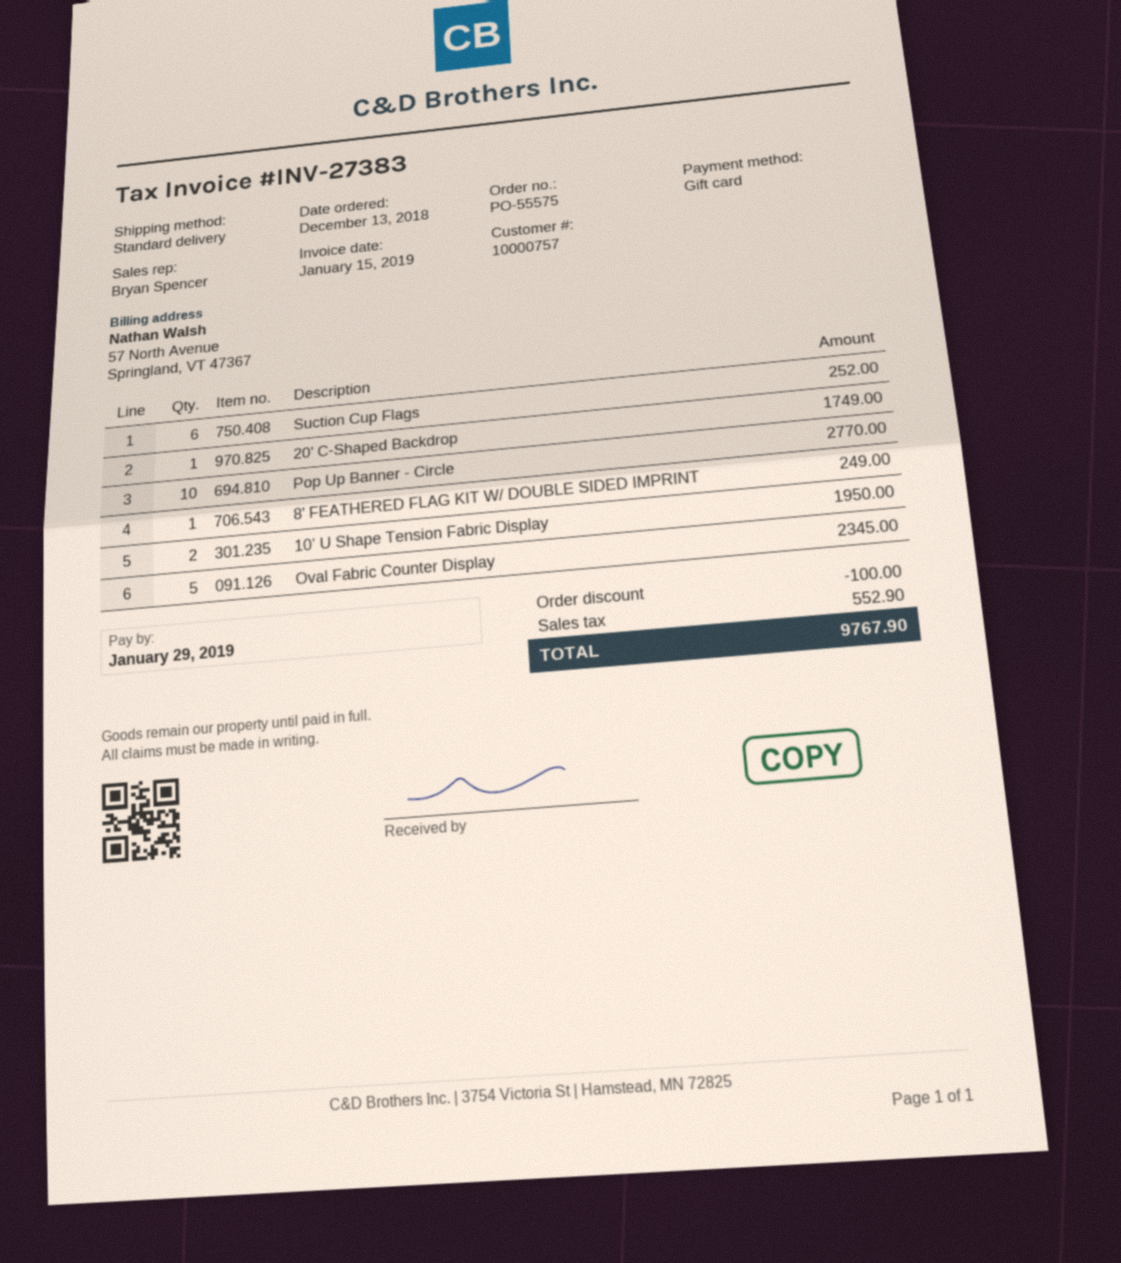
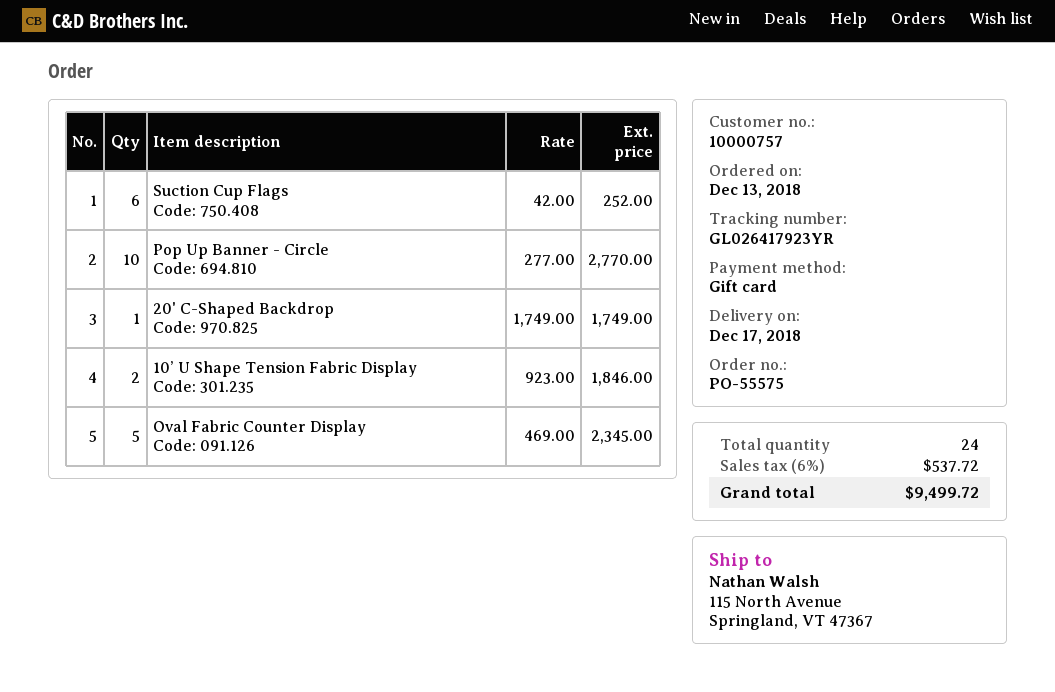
8' FEATHERED FLAG KIT W/ DOUBLE SIDED IMPRINT: 1 for 249.00 -> none
10’ U Shape Tension Fabric Display: 2 for 1950.00 -> 2 for 1846.00
discount: 100.00 -> none
tax: 552.90 -> 537.72
total: 9767.90 -> 9499.72

